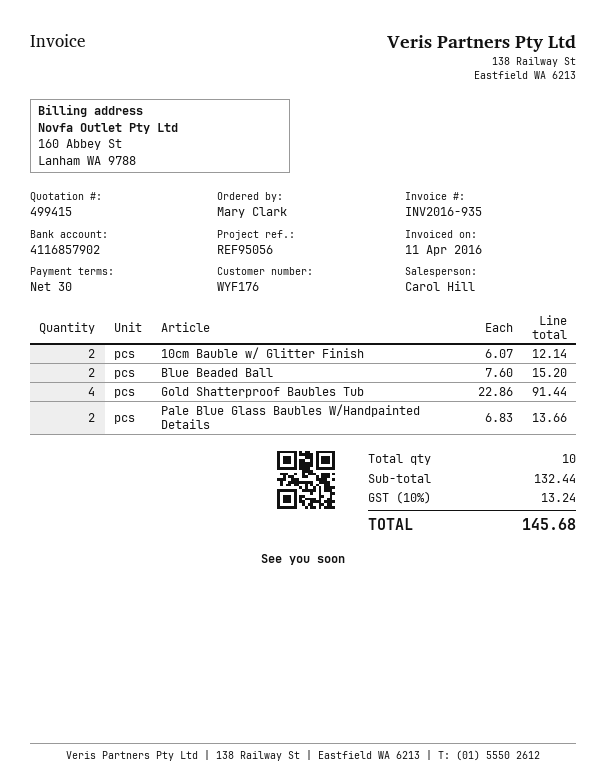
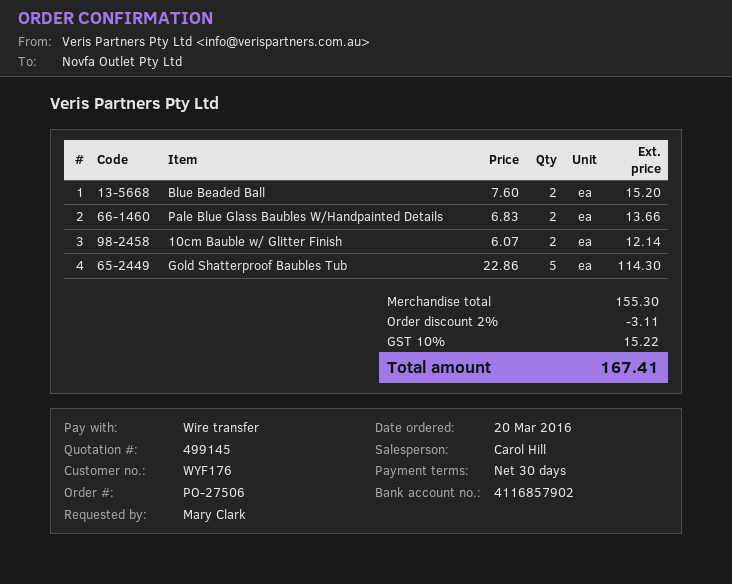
quote number: 499415 -> 499145
Gold Shatterproof Baubles Tub: 4 x 22.86 = 91.44 -> 5 x 22.86 = 114.30
subtotal: 132.44 -> 155.30
discount: none -> 2% = 3.11
tax: 10% = 13.24 -> 10% = 15.22
total: 145.68 -> 167.41

